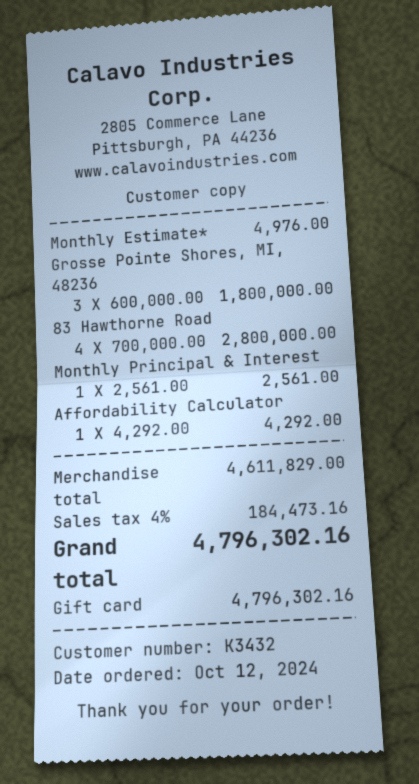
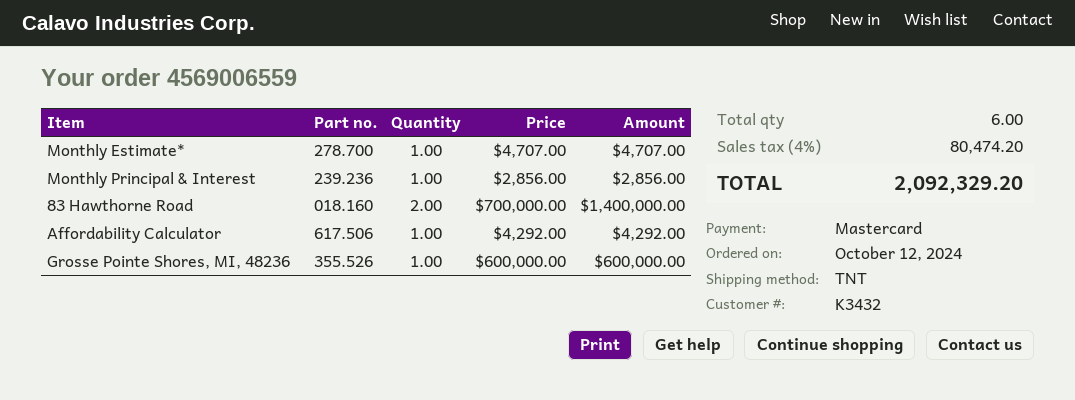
payment method: gift card -> Mastercard
Monthly Estimate*: 1 x 4976.00 = 4976.00 -> 1 x 4707.00 = 4707.00
Grosse Pointe Shores, MI, 48236: 3 x 600000.00 = 1800000.00 -> 1 x 600000.00 = 600000.00
83 Hawthorne Road: 4 x 700000.00 = 2800000.00 -> 2 x 700000.00 = 1400000.00
Monthly Principal & Interest: 1 x 2561.00 = 2561.00 -> 1 x 2856.00 = 2856.00
tax: 4% = 184473.16 -> 4% = 80474.20
total: 4796302.16 -> 2092329.20

